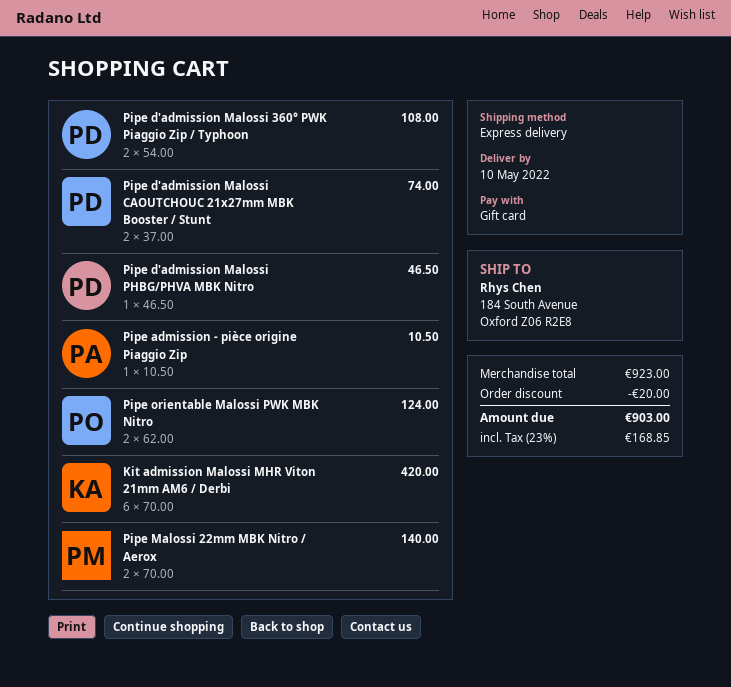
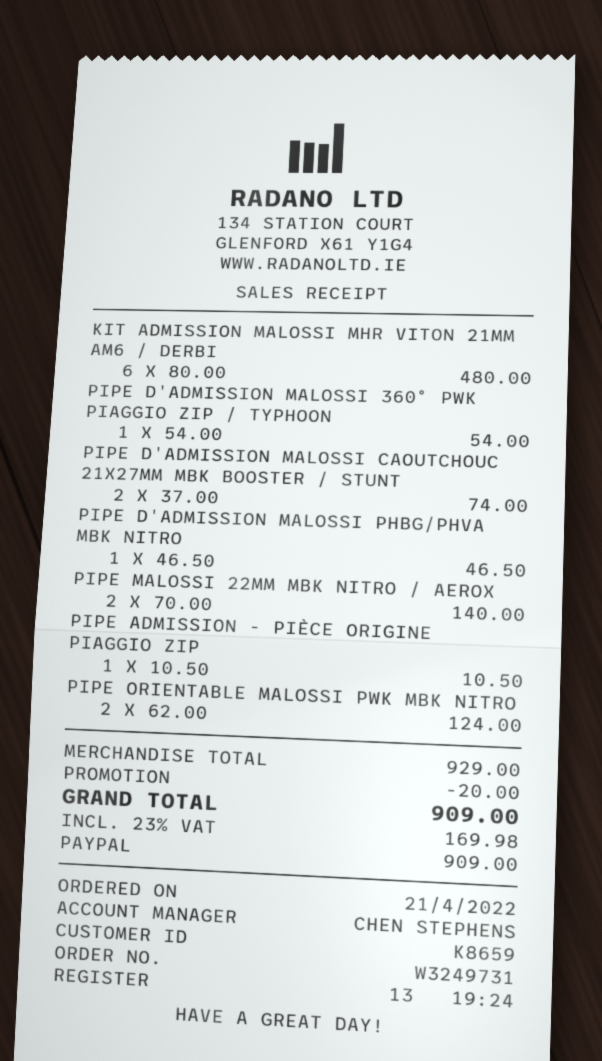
payment method: gift card -> PayPal
Pipe d'admission Malossi 360° PWK Piaggio Zip / Typhoon: 2 x 54.00 = 108.00 -> 1 x 54.00 = 54.00
Kit admission Malossi MHR Viton 21mm AM6 / Derbi: 6 x 70.00 = 420.00 -> 6 x 80.00 = 480.00
subtotal: 923.00 -> 929.00
tax: 23% = 168.85 -> 23% = 169.98
total: 903.00 -> 909.00

